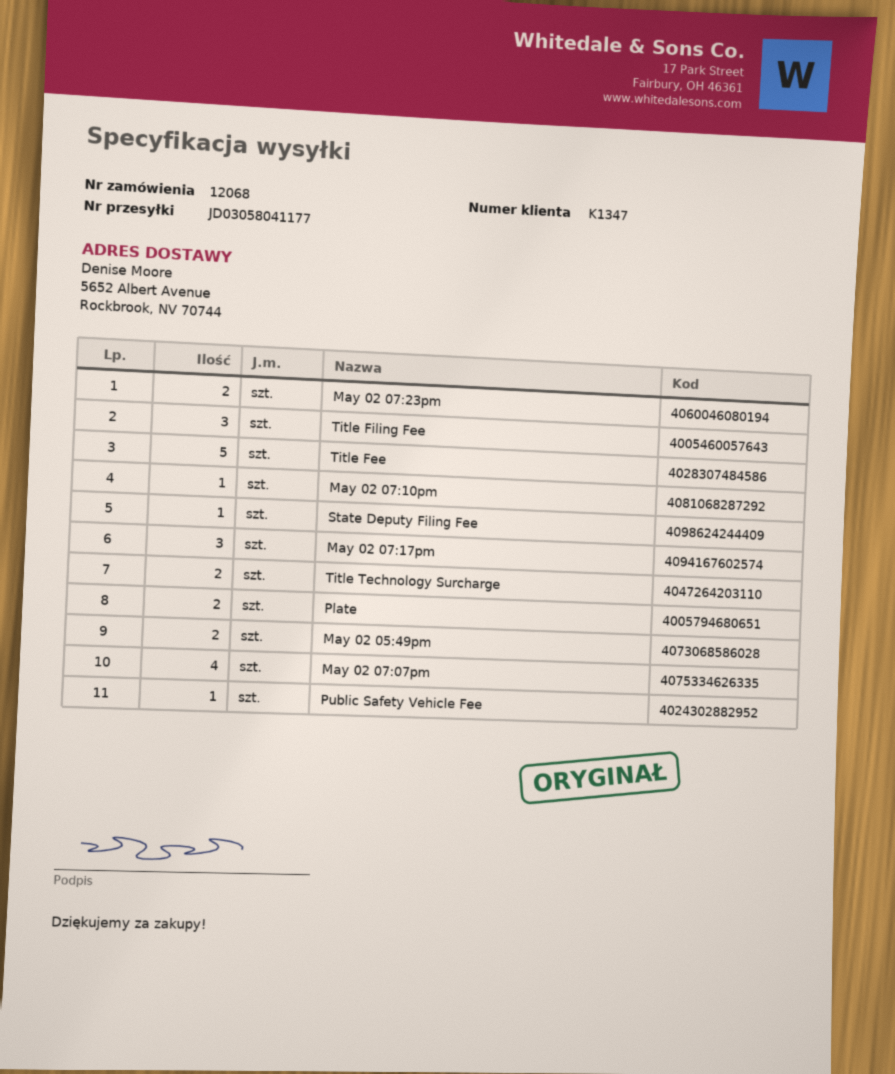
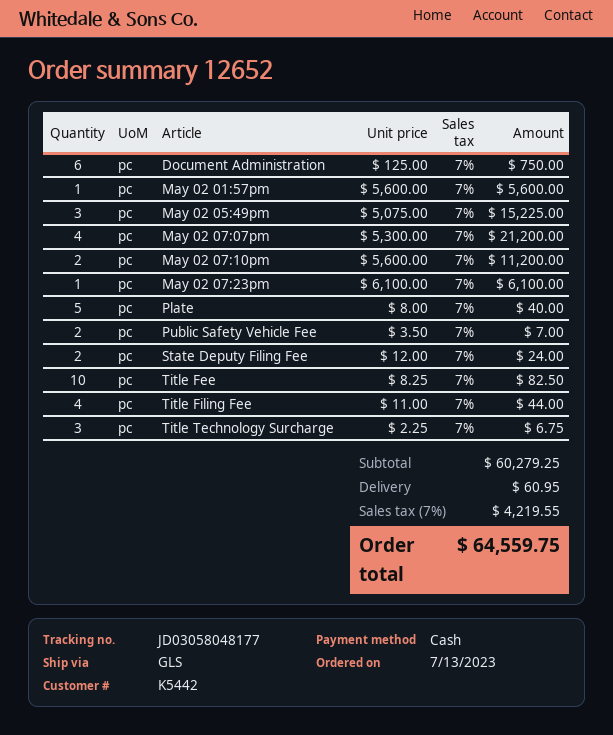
order number: 12068 -> 12652
customer number: K1347 -> K5442
tracking number: JD03058041177 -> JD03058048177
May 02 07:23pm: 2 -> 1
Title Filing Fee: 3 -> 4
Title Fee: 5 -> 10
May 02 07:10pm: 1 -> 2
State Deputy Filing Fee: 1 -> 2
May 02 07:17pm: 3 -> none
Title Technology Surcharge: 2 -> 3
Plate: 2 -> 5
May 02 05:49pm: 2 -> 3
Public Safety Vehicle Fee: 1 -> 2
Document Administration: none -> 6
May 02 01:57pm: none -> 1

